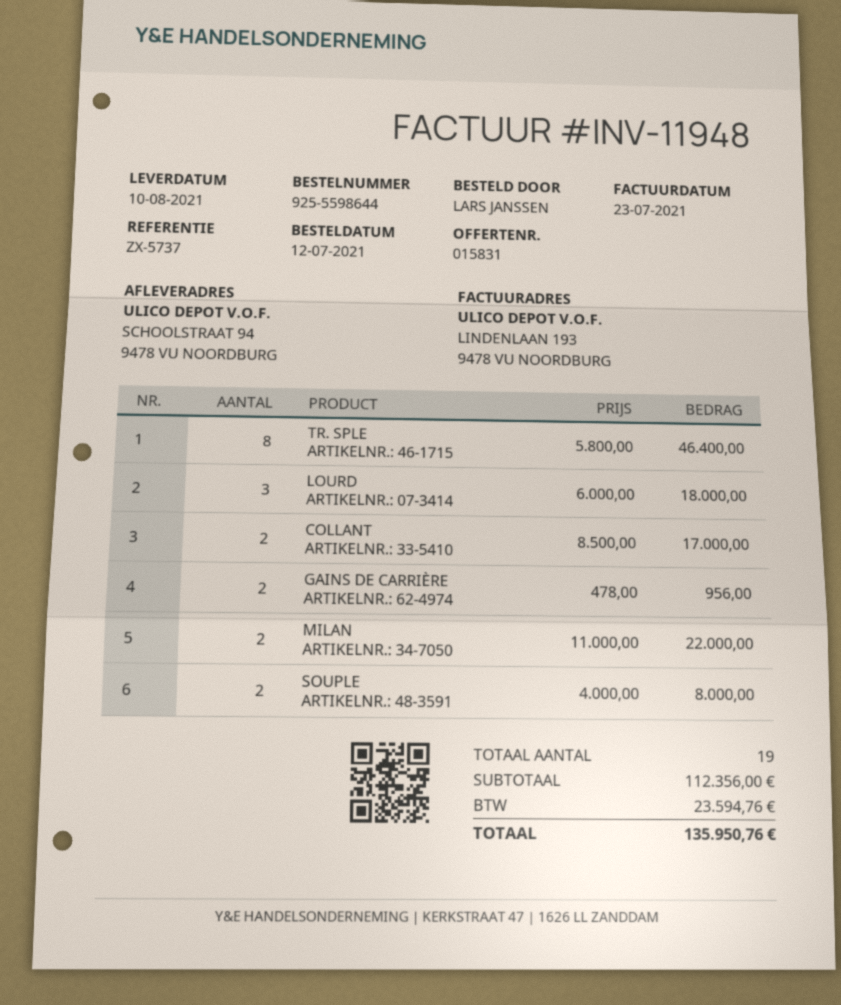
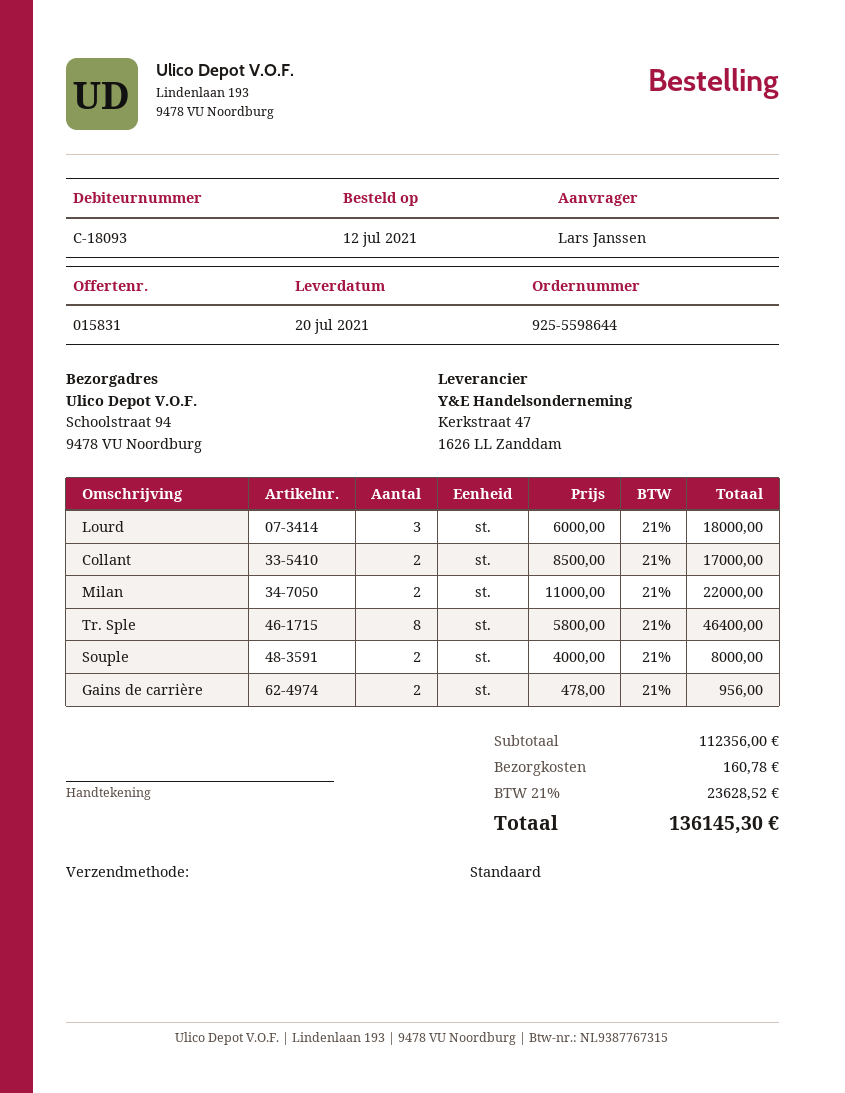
delivery date: 2021-08-10 -> 2021-07-20
shipping: none -> 160.78
tax: 23594.76 -> 23628.52
total: 135950.76 -> 136145.30

